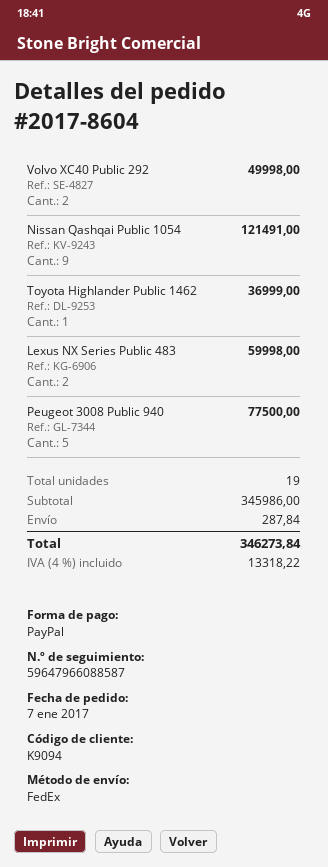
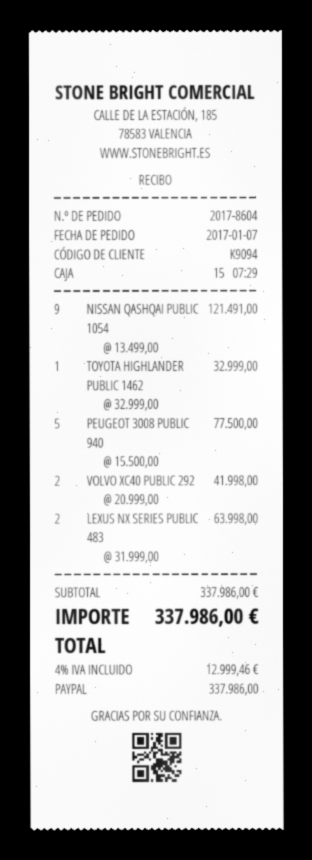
Volvo XC40 Public 292: 2 for 49998.00 -> 2 for 41998.00
Toyota Highlander Public 1462: 1 for 36999.00 -> 1 for 32999.00
Lexus NX Series Public 483: 2 for 59998.00 -> 2 for 63998.00
subtotal: 345986.00 -> 337986.00
shipping: 287.84 -> none
tax: 4% = 13318.22 -> 4% = 12999.46
total: 346273.84 -> 337986.00

